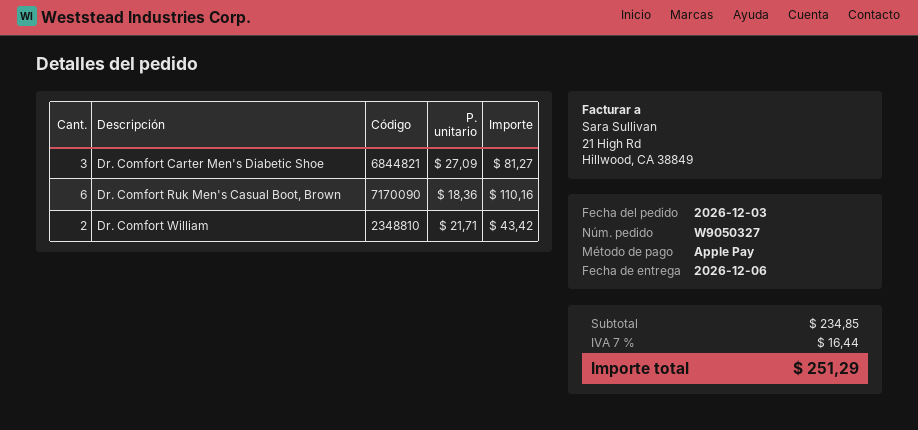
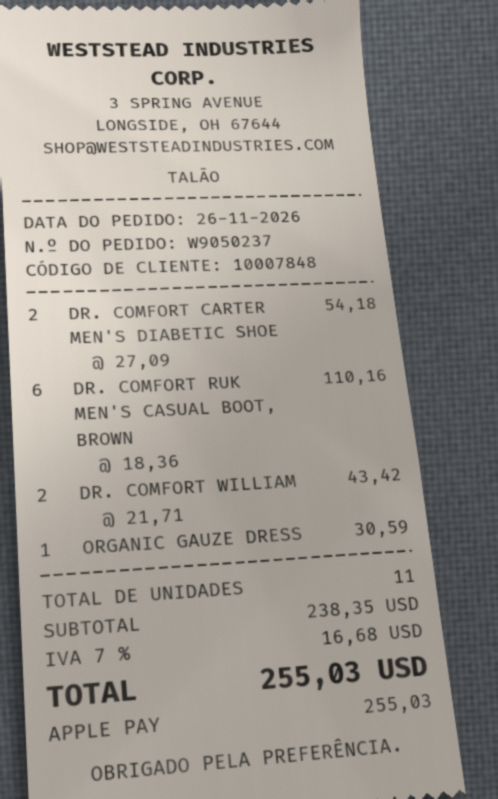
order number: W9050327 -> W9050237
order date: 2026-12-03 -> 2026-11-26
Dr. Comfort Carter Men's Diabetic Shoe: 3 x 27.09 = 81.27 -> 2 x 27.09 = 54.18
ORGANIC GAUZE DRESS: none -> 1 x 30.59 = 30.59
subtotal: 234.85 -> 238.35
tax: 7% = 16.44 -> 7% = 16.68
total: 251.29 -> 255.03

